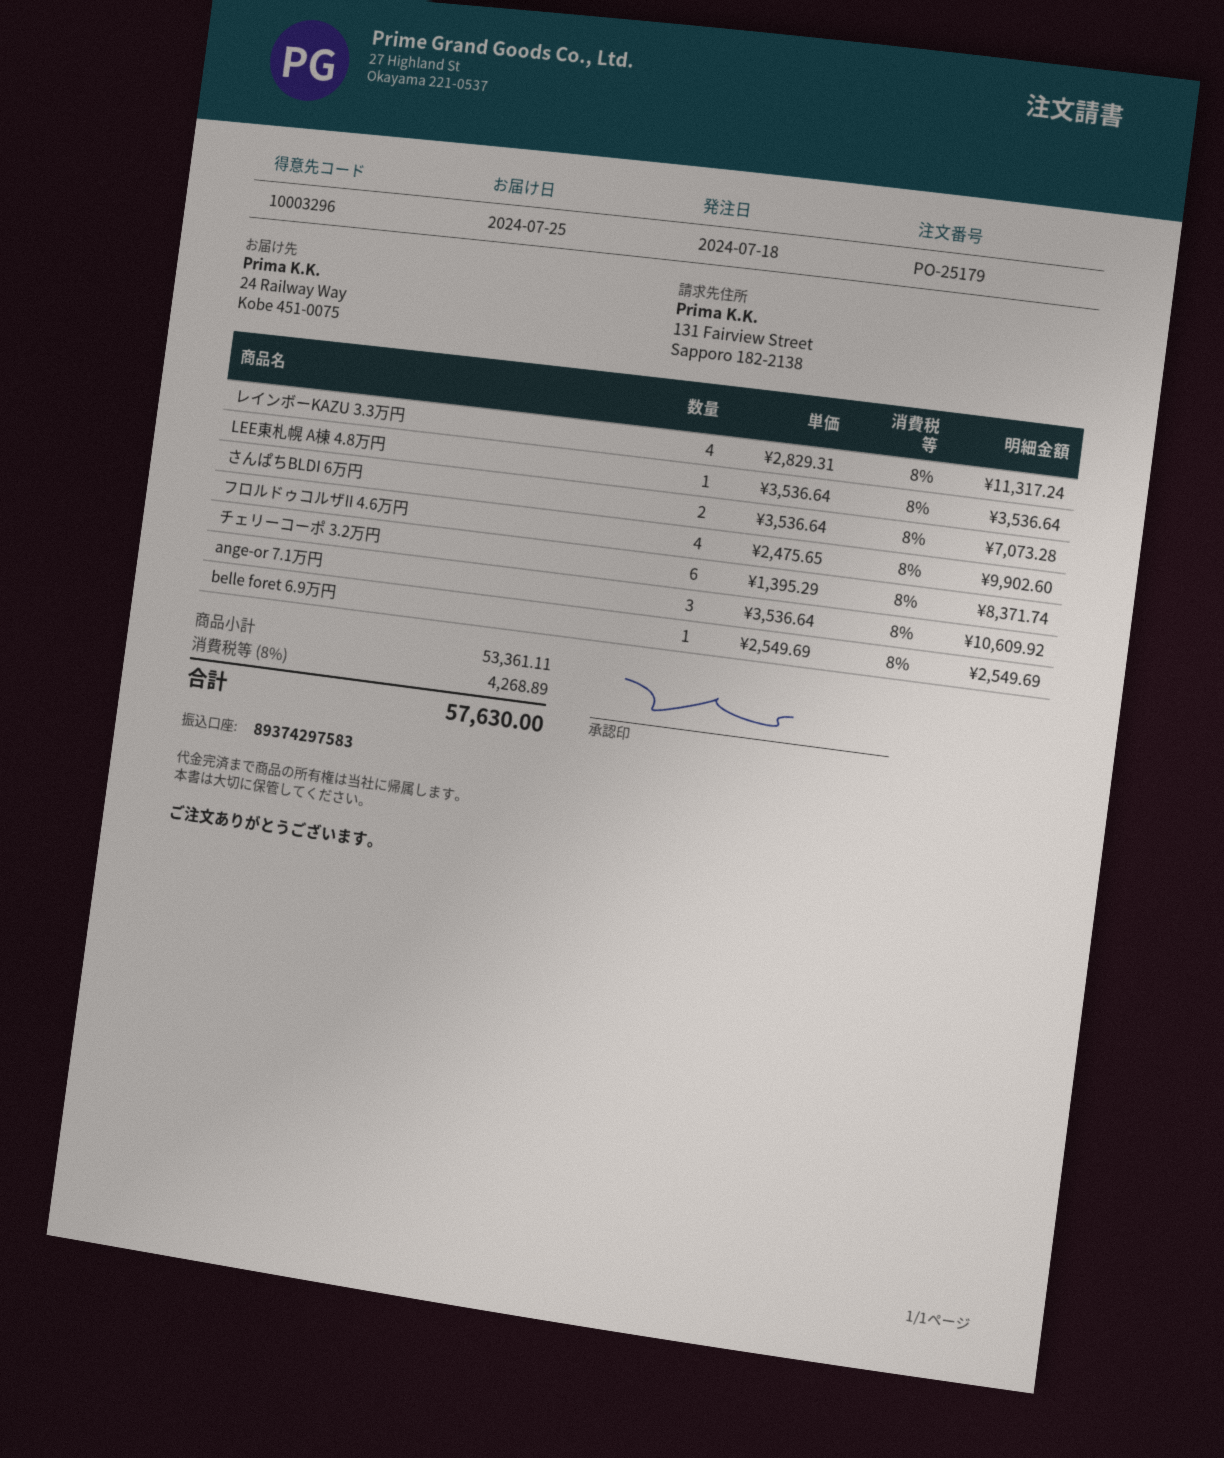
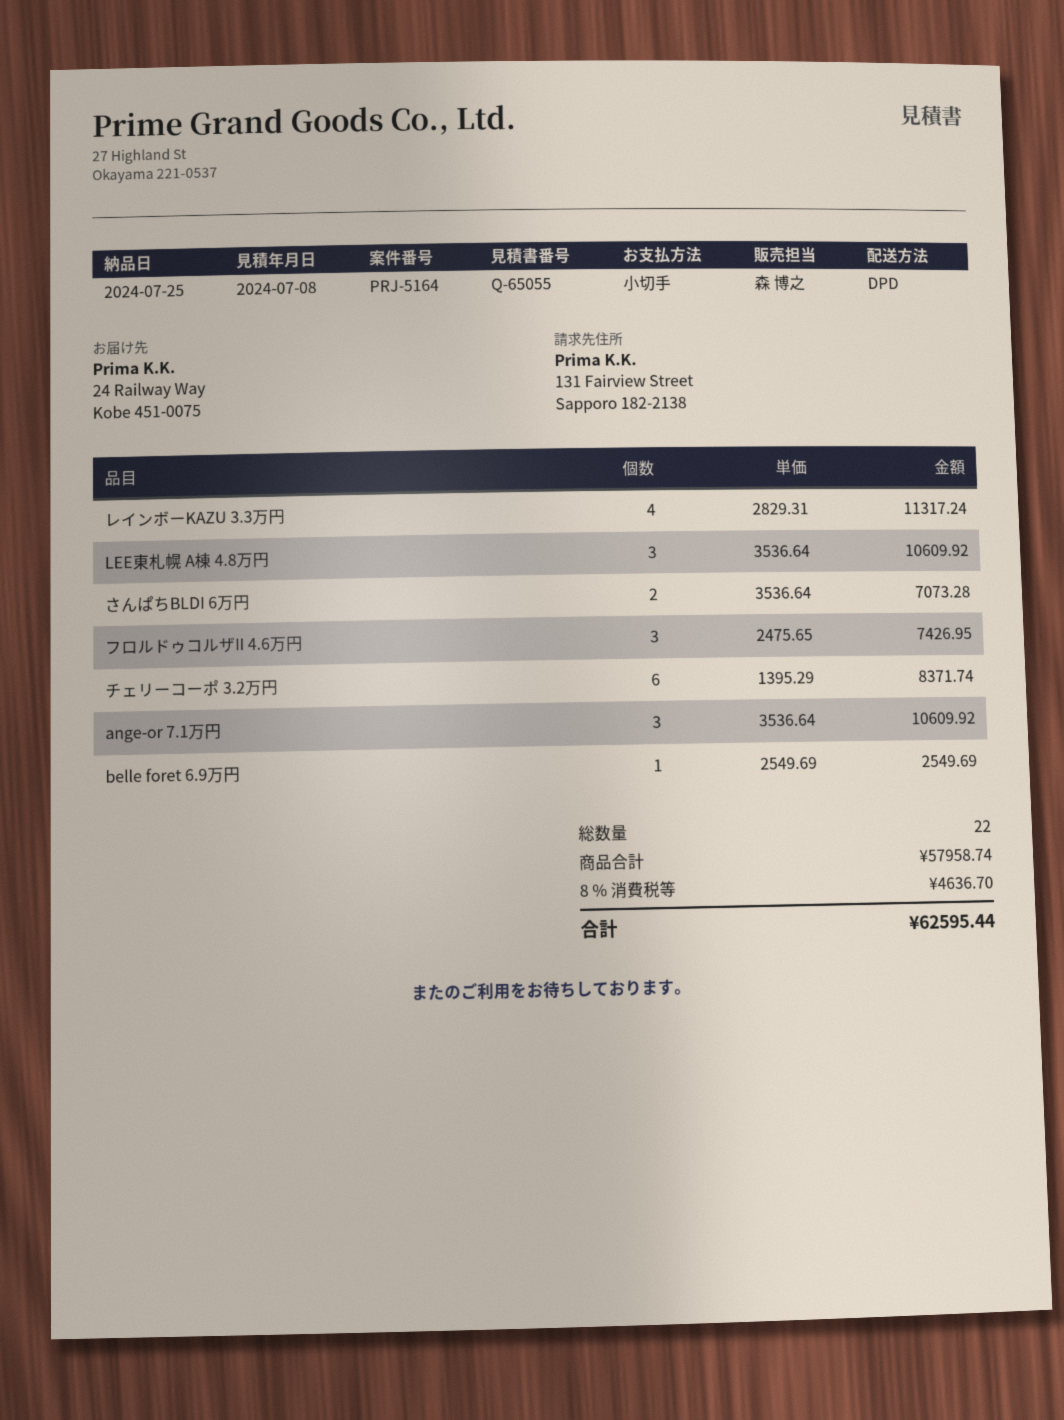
LEE東札幌 A棟 4.8万円: 1 x 3536.64 = 3536.64 -> 3 x 3536.64 = 10609.92
フロルドゥコルザII 4.6万円: 4 x 2475.65 = 9902.60 -> 3 x 2475.65 = 7426.95
subtotal: 53361.11 -> 57958.74
tax: 8% = 4268.89 -> 8% = 4636.70
total: 57630.00 -> 62595.44

